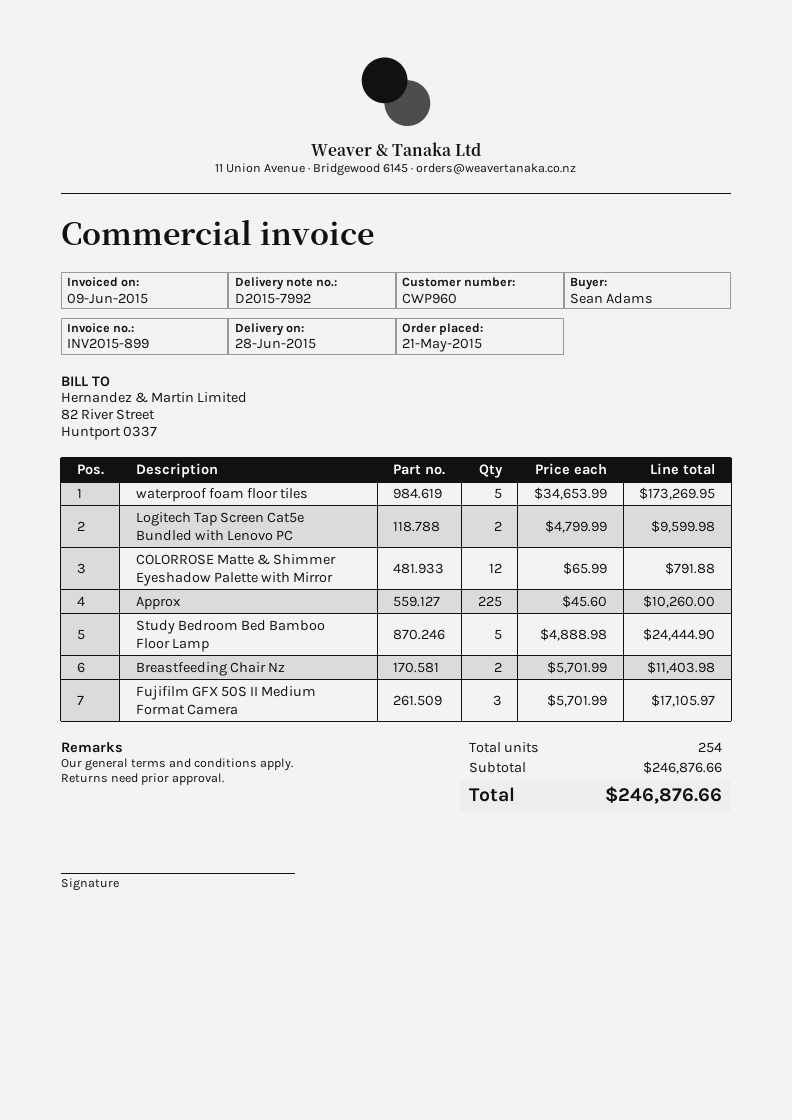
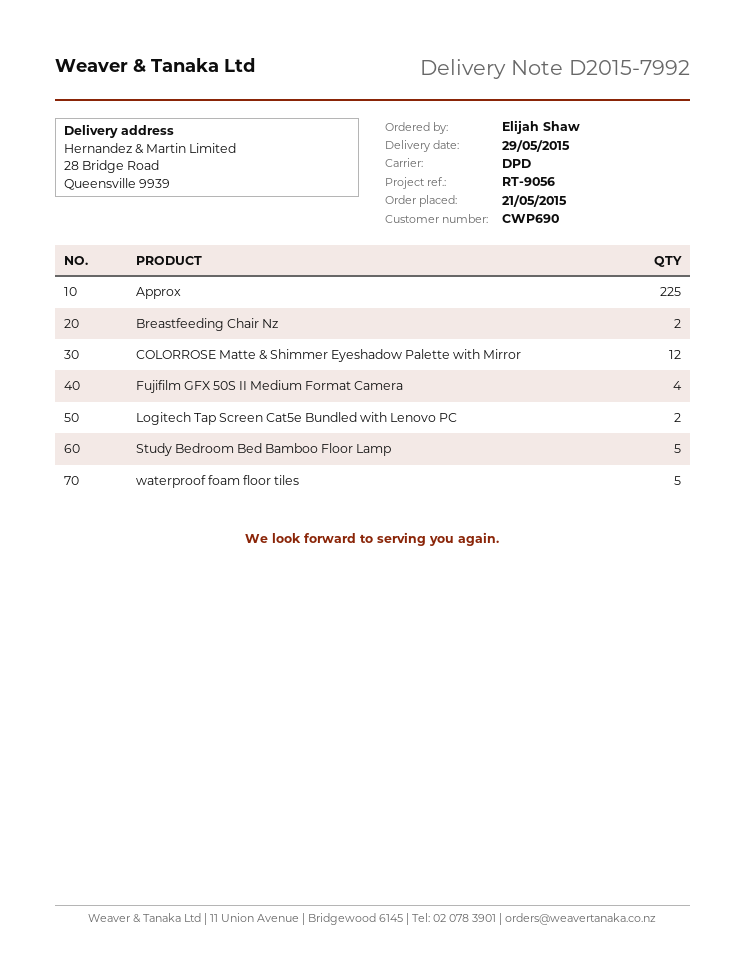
delivery date: 2015-06-28 -> 2015-05-29
customer number: CWP960 -> CWP690
ordered by: Sean Adams -> Elijah Shaw
Fujifilm GFX 50S II Medium Format Camera: 3 -> 4

